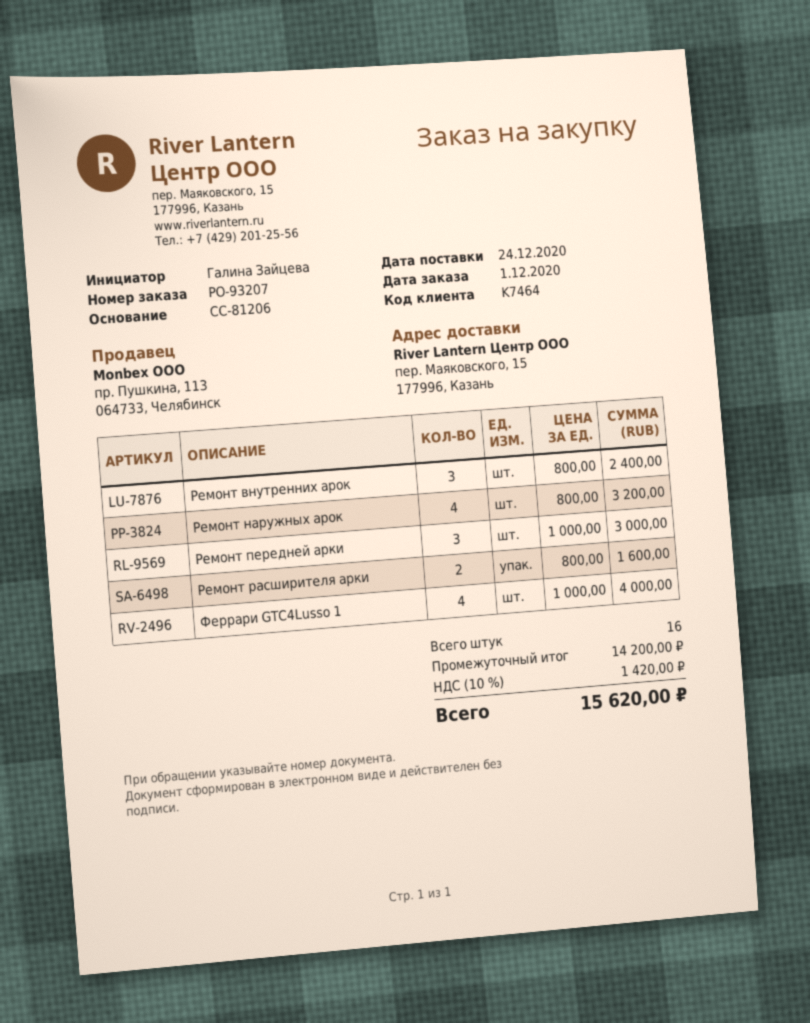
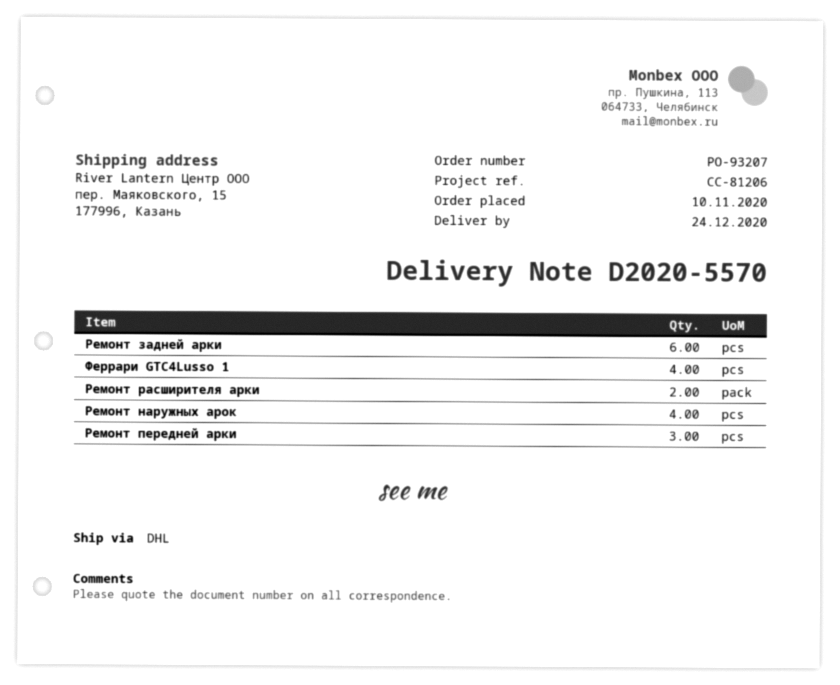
order date: 2020-12-01 -> 2020-11-10
Ремонт внутренних арок: 3 -> none
Ремонт задней арки: none -> 6

